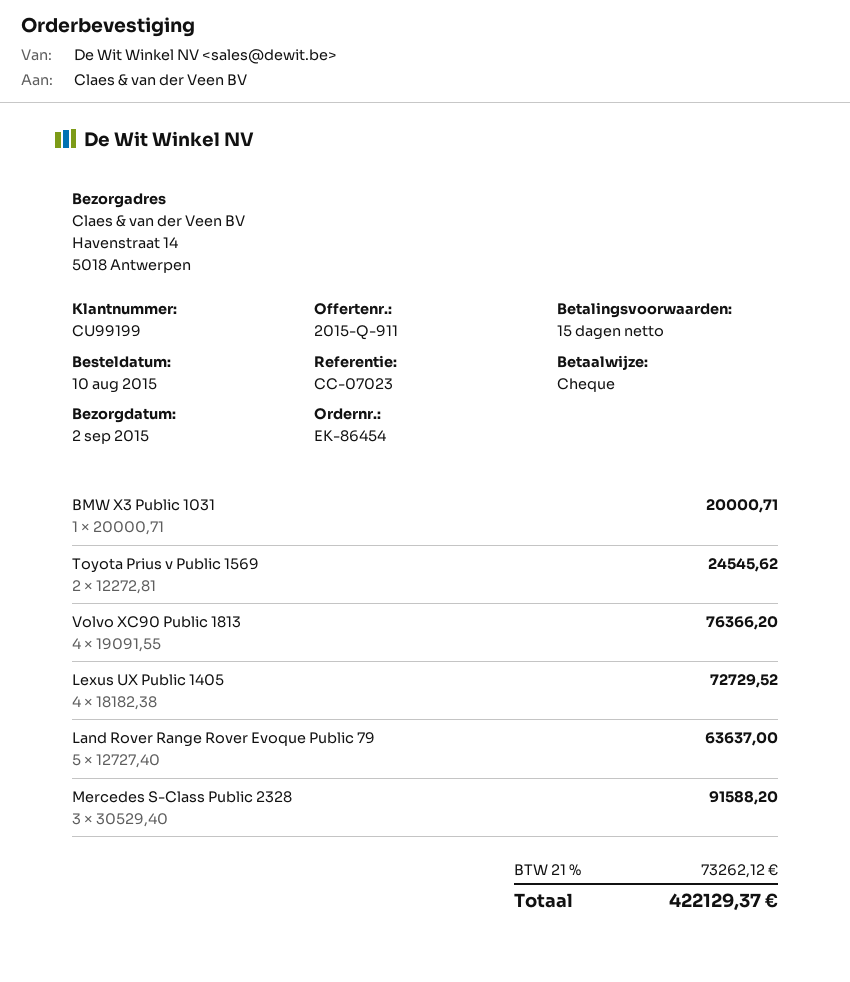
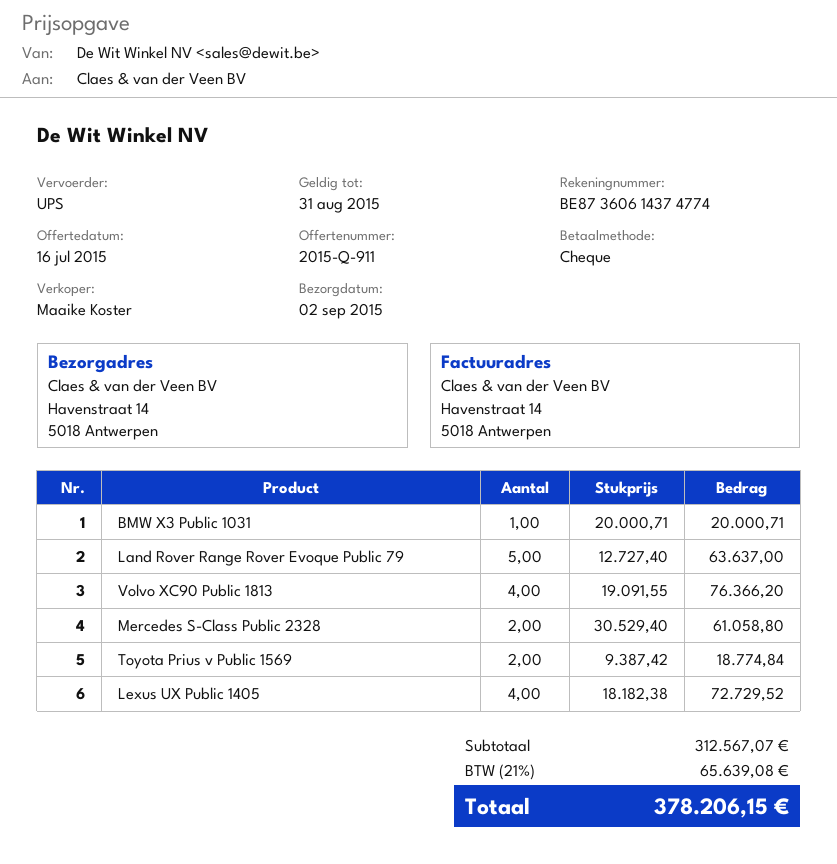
Toyota Prius v Public 1569: 2 x 12272.81 = 24545.62 -> 2 x 9387.42 = 18774.84
Mercedes S-Class Public 2328: 3 x 30529.40 = 91588.20 -> 2 x 30529.40 = 61058.80
tax: 21% = 73262.12 -> 21% = 65639.08
total: 422129.37 -> 378206.15

